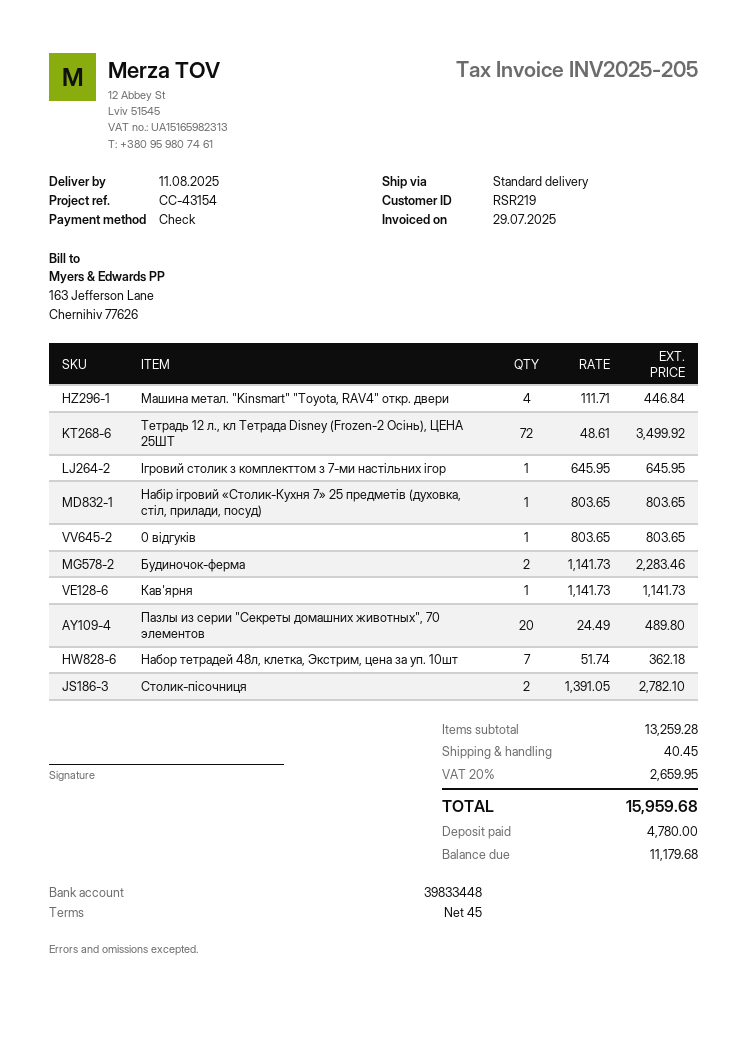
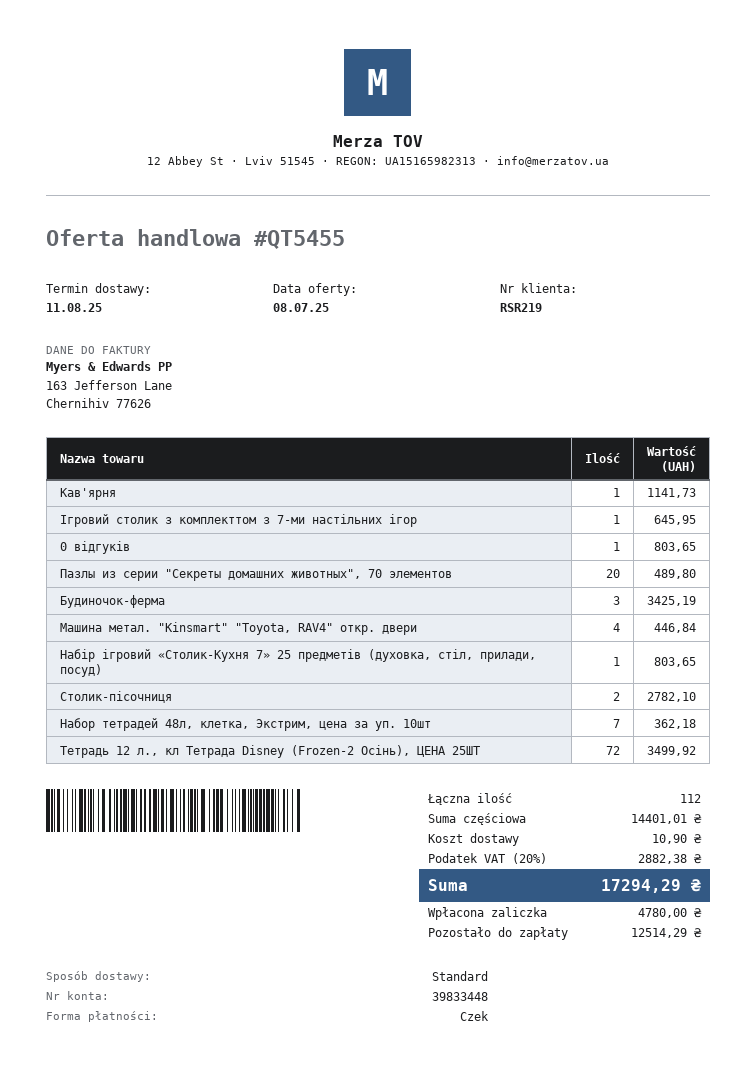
Будиночок-ферма: 2 for 2283.46 -> 3 for 3425.19
subtotal: 13259.28 -> 14401.01
shipping: 40.45 -> 10.90
tax: 20% = 2659.95 -> 20% = 2882.38
total: 15959.68 -> 17294.29
balance: 11179.68 -> 12514.29

